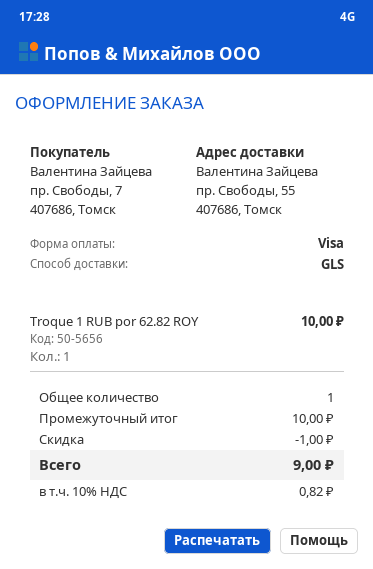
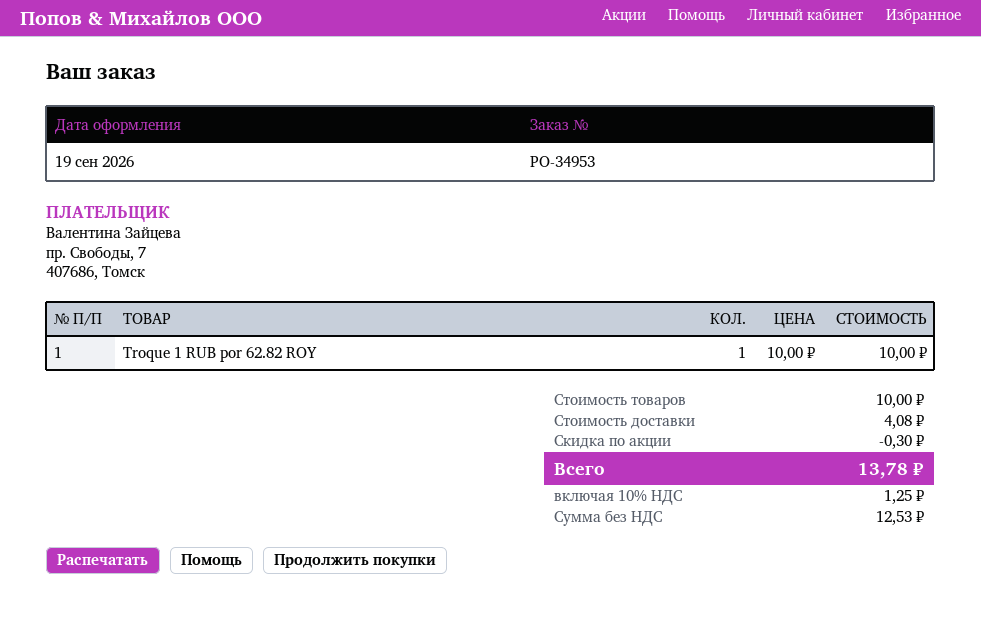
discount: 1.00 -> 0.30
shipping: none -> 4.08
tax: 10% = 0.82 -> 10% = 1.25
total: 9.00 -> 13.78

